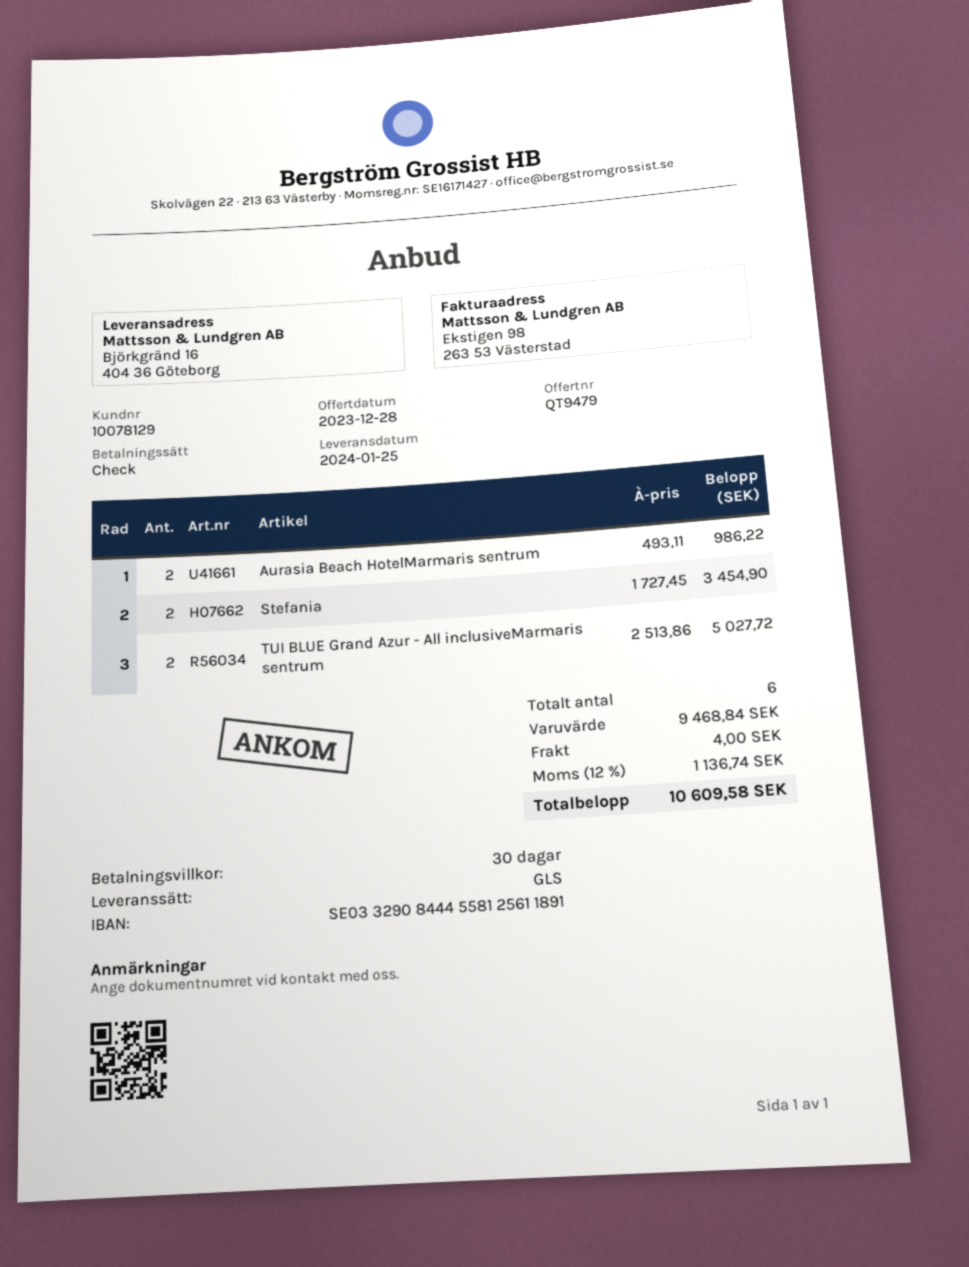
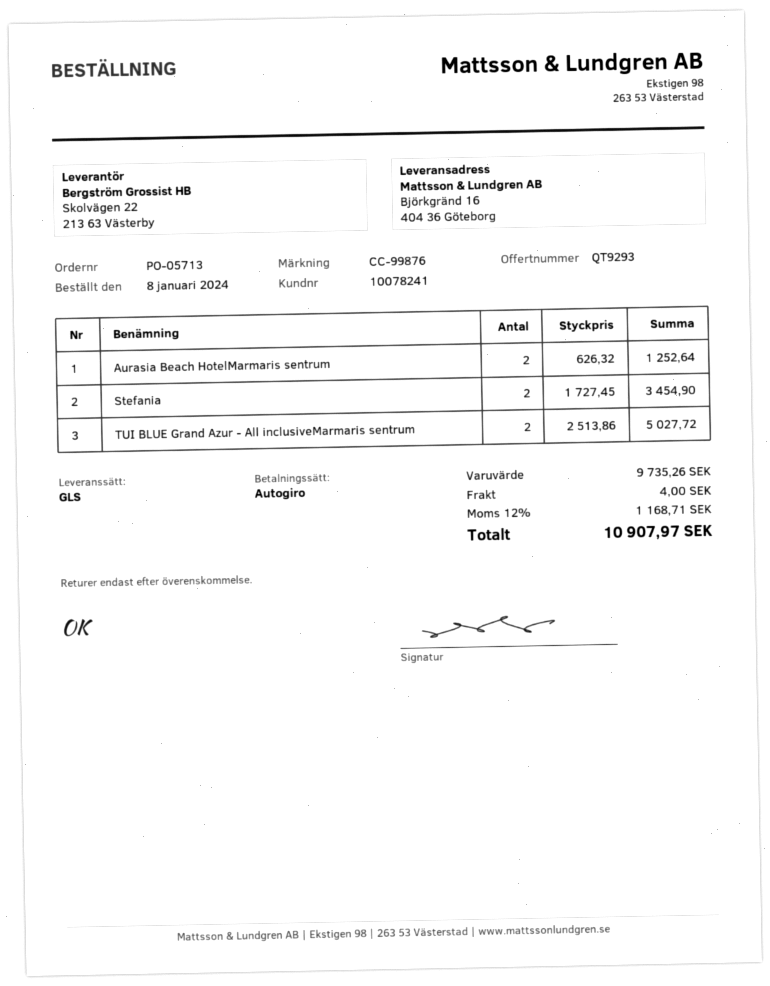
quote number: QT9479 -> QT9293
customer number: 10078129 -> 10078241
payment method: cheque -> direct debit
Aurasia Beach HotelMarmaris sentrum: 2 x 493.11 = 986.22 -> 2 x 626.32 = 1252.64
subtotal: 9468.84 -> 9735.26
tax: 12% = 1136.74 -> 12% = 1168.71
total: 10609.58 -> 10907.97

